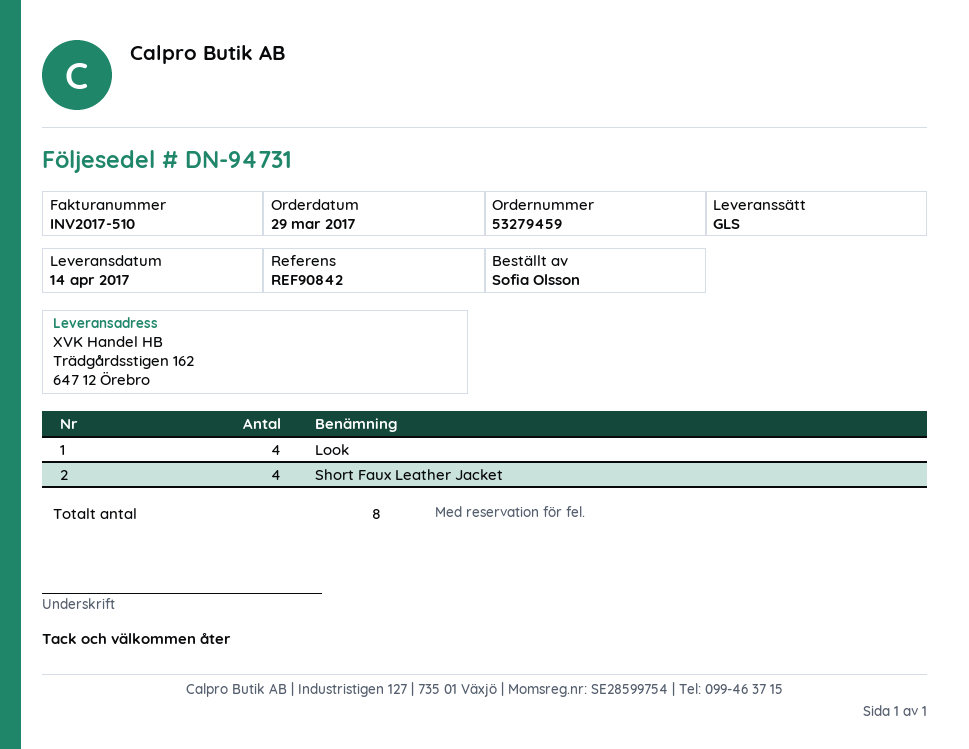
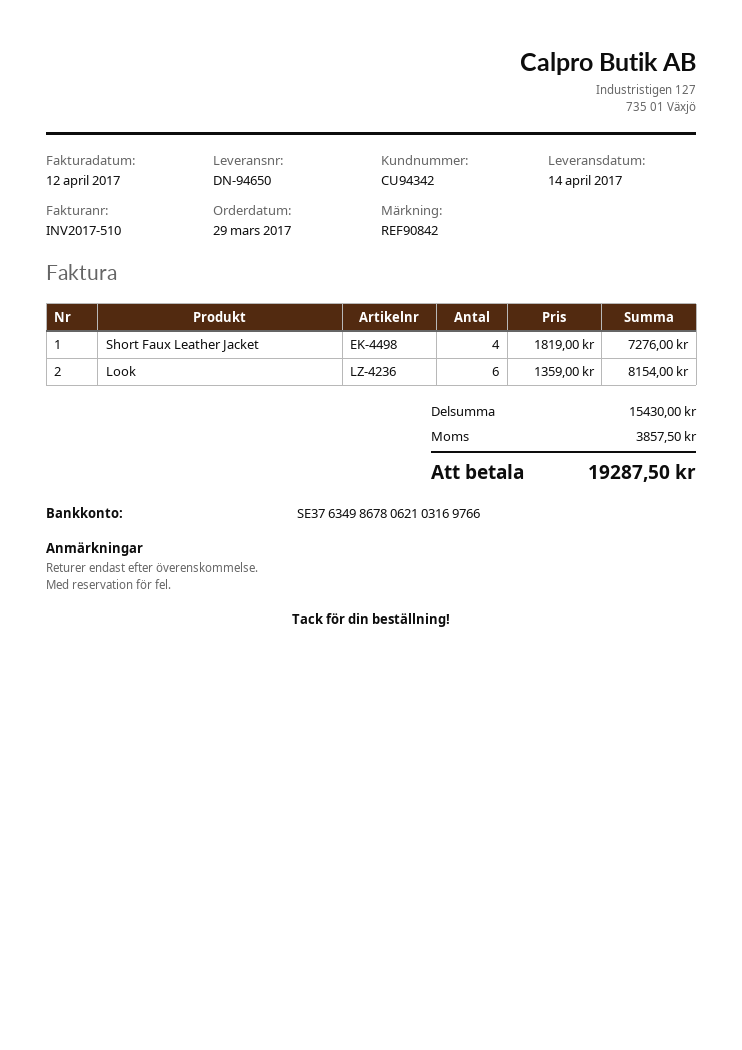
delivery note number: DN-94731 -> DN-94650
Look: 4 -> 6

